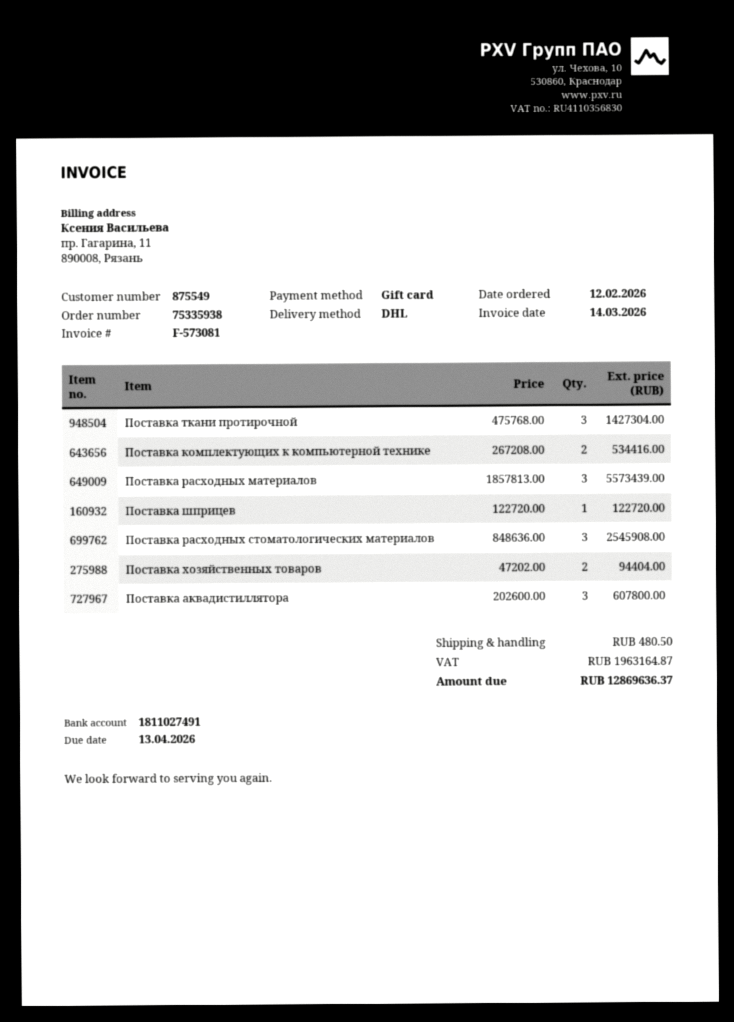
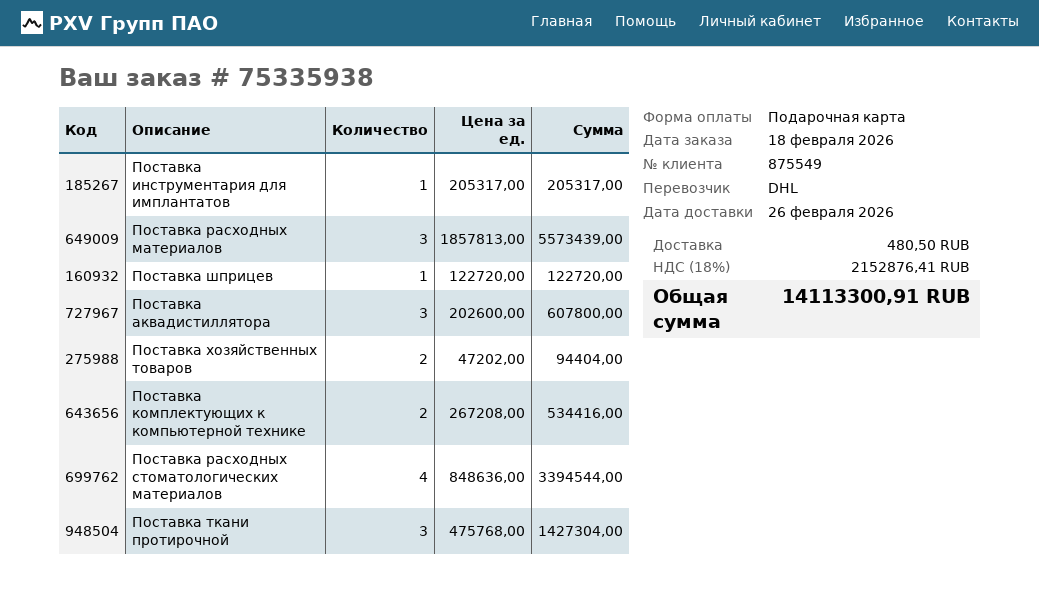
order date: 2026-02-12 -> 2026-02-18
Поставка расходных стоматологических материалов: 3 x 848636.00 = 2545908.00 -> 4 x 848636.00 = 3394544.00
Поставка инструментария для имплантатов: none -> 1 x 205317.00 = 205317.00
tax: 1963164.87 -> 2152876.41
total: 12869636.37 -> 14113300.91

